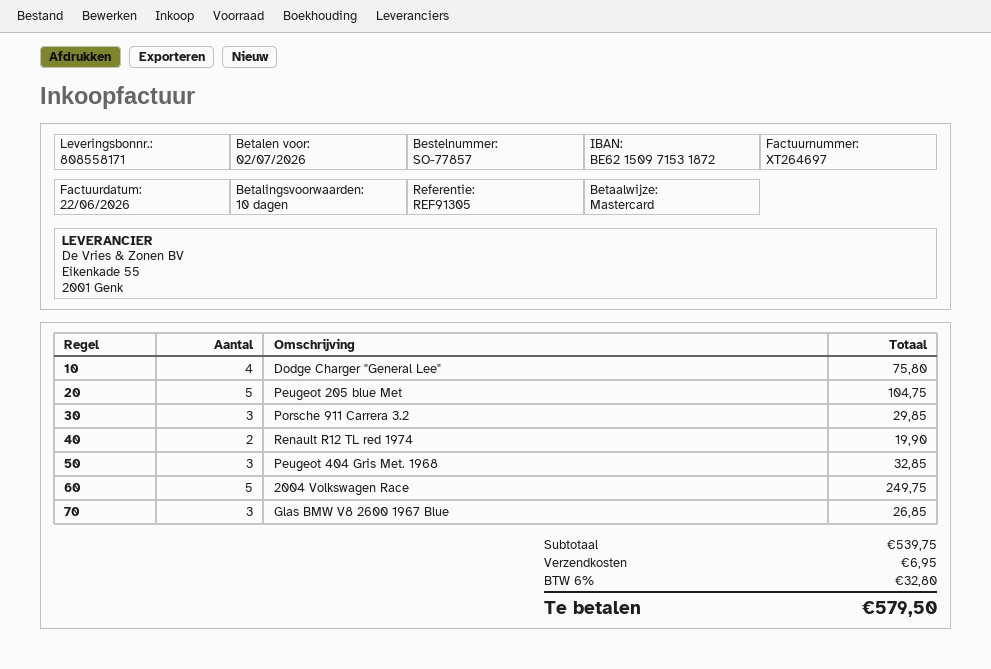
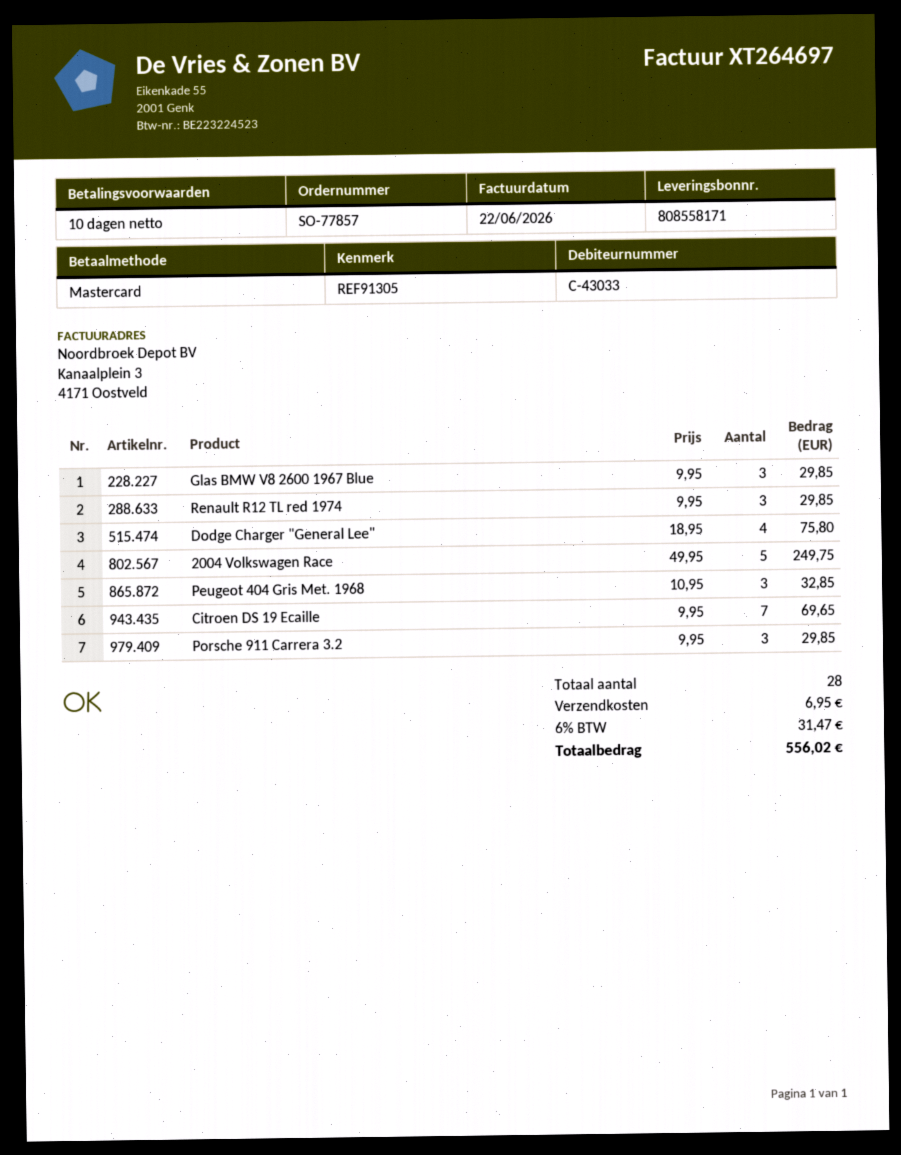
Peugeot 205 blue Met: 5 for 104.75 -> none
Renault R12 TL red 1974: 2 for 19.90 -> 3 for 29.85
Glas BMW V8 2600 1967 Blue: 3 for 26.85 -> 3 for 29.85
Citroen DS 19 Ecaille: none -> 7 for 69.65
tax: 6% = 32.80 -> 6% = 31.47
total: 579.50 -> 556.02

